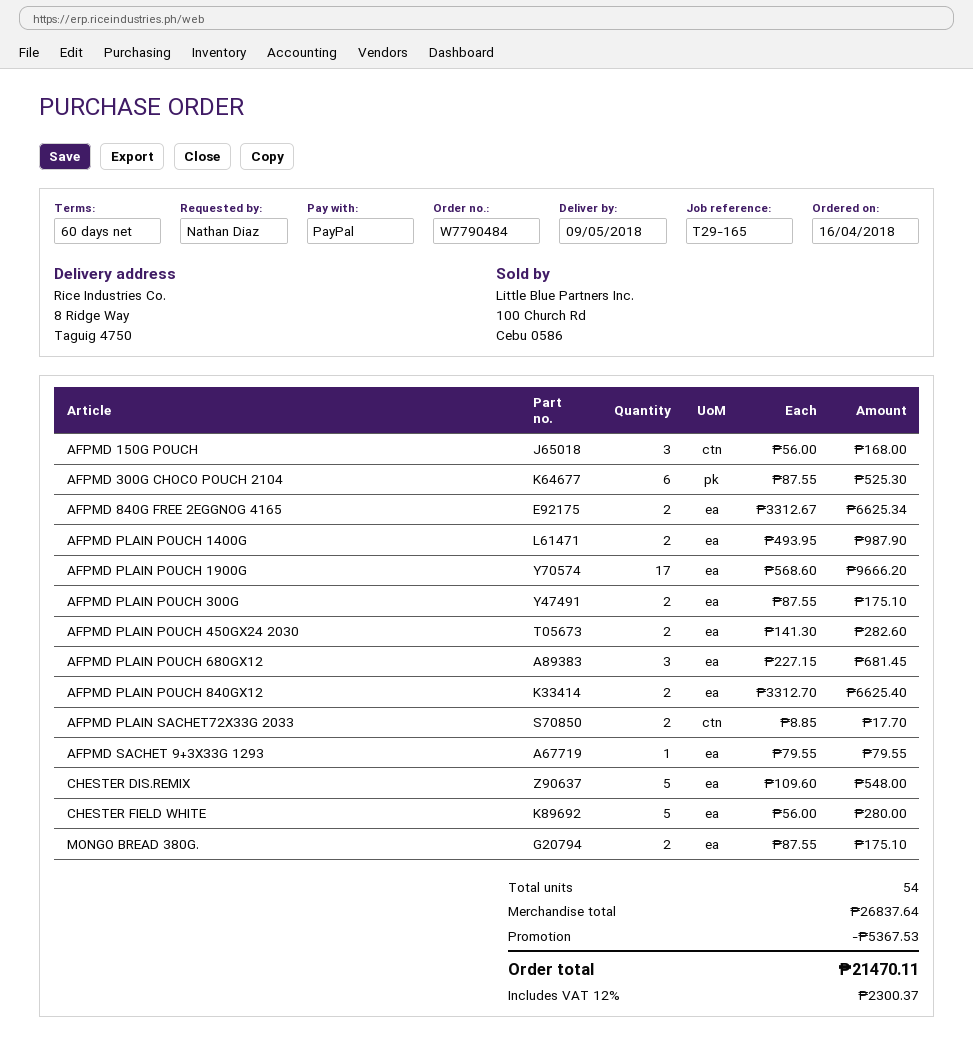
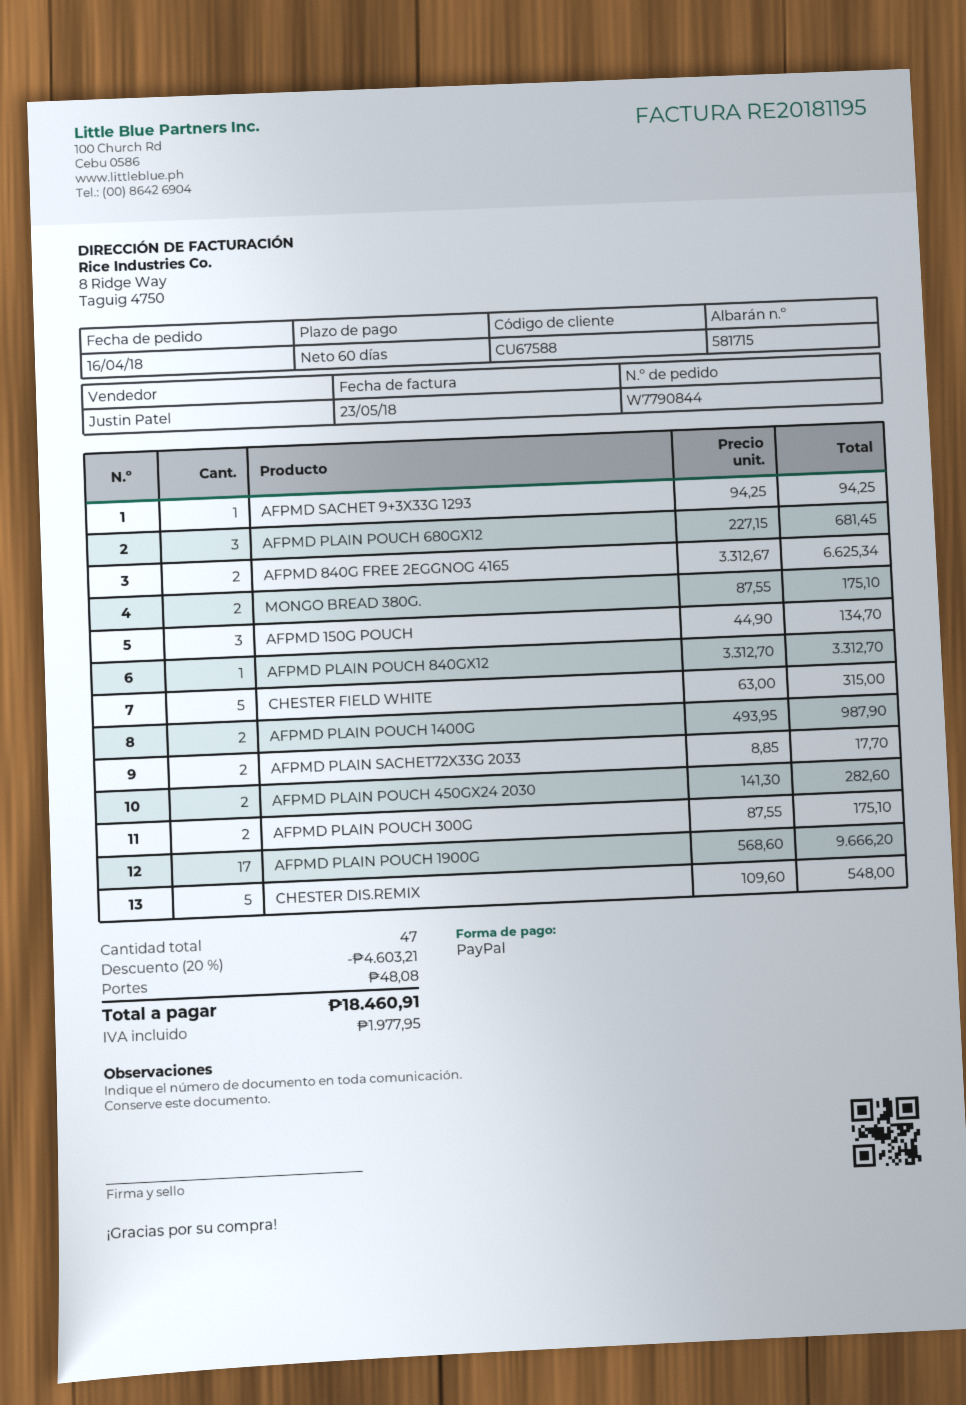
order number: W7790484 -> W7790844
AFPMD 150G POUCH: 3 x 56.00 = 168.00 -> 3 x 44.90 = 134.70
AFPMD 300G CHOCO POUCH 2104: 6 x 87.55 = 525.30 -> none
AFPMD PLAIN POUCH 840GX12: 2 x 3312.70 = 6625.40 -> 1 x 3312.70 = 3312.70
AFPMD SACHET 9+3X33G 1293: 1 x 79.55 = 79.55 -> 1 x 94.25 = 94.25
CHESTER FIELD WHITE: 5 x 56.00 = 280.00 -> 5 x 63.00 = 315.00
total quantity: 54 -> 47
discount: 5367.53 -> 4603.21
shipping: none -> 48.08
tax: 2300.37 -> 1977.95
total: 21470.11 -> 18460.91

